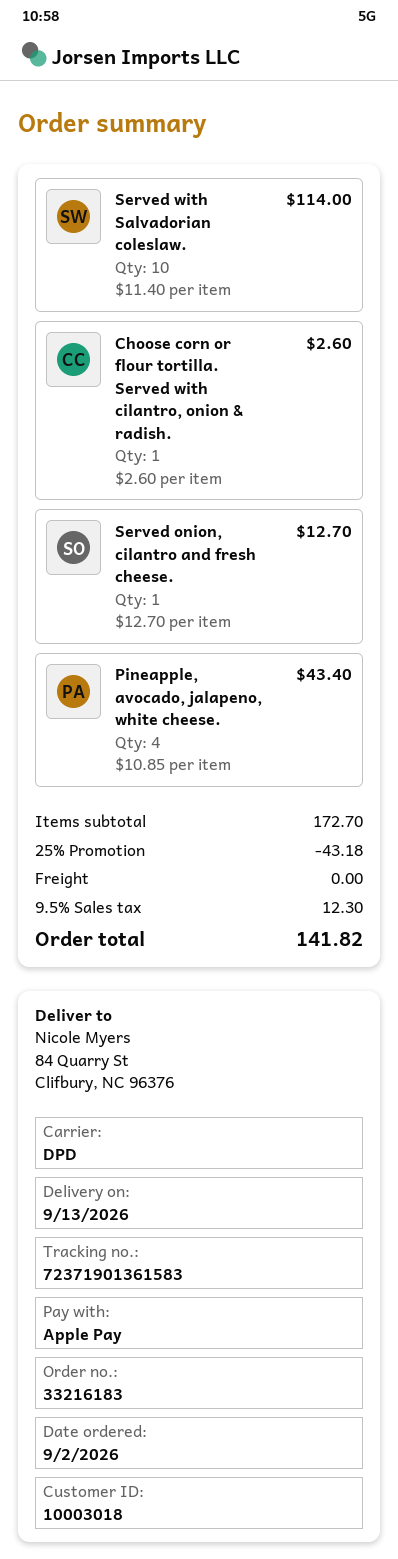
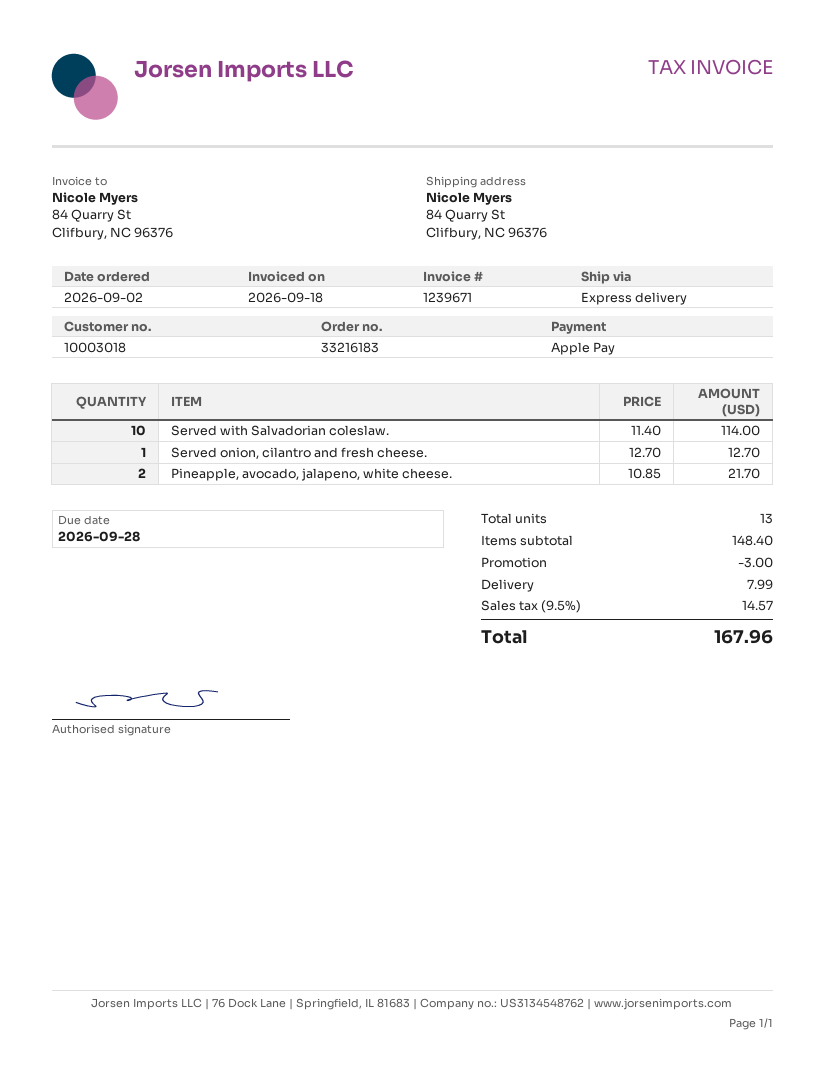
shipping method: DPD -> express
Choose corn or flour tortilla. Served with cilantro, onion & radish.: 1 x 2.60 = 2.60 -> none
Pineapple, avocado, jalapeno, white cheese.: 4 x 10.85 = 43.40 -> 2 x 10.85 = 21.70
subtotal: 172.70 -> 148.40
discount: 43.18 -> 3.00
shipping: 0.00 -> 7.99
tax: 9.5% = 12.30 -> 9.5% = 14.57
total: 141.82 -> 167.96

